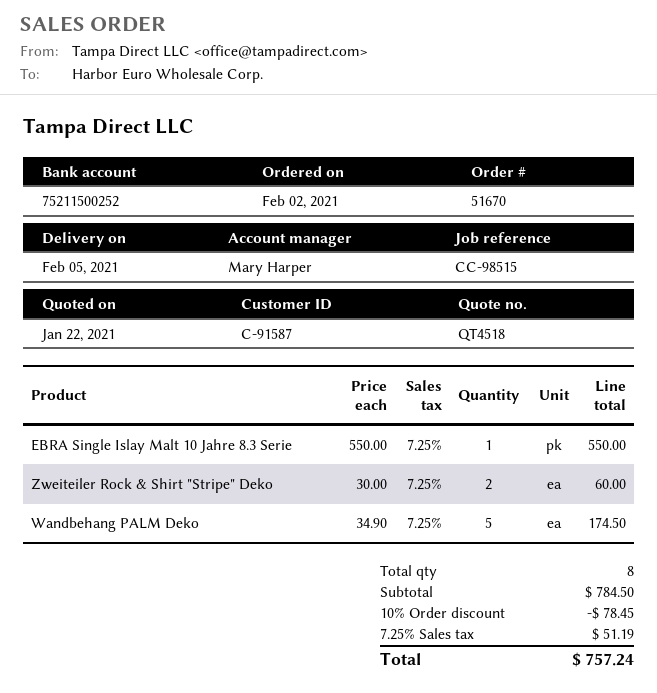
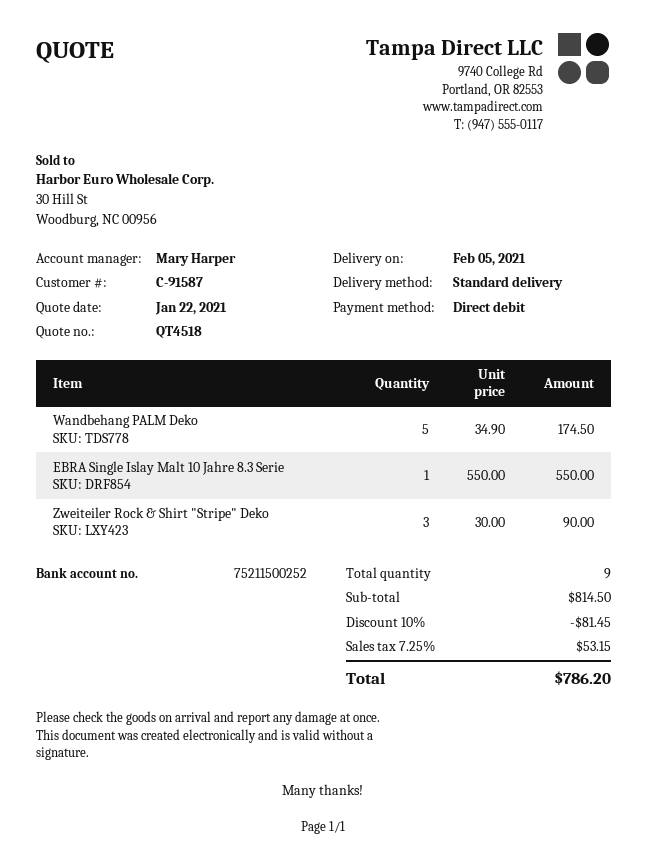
Zweiteiler Rock & Shirt "Stripe" Deko: 2 x 30.00 = 60.00 -> 3 x 30.00 = 90.00
total quantity: 8 -> 9
subtotal: 784.50 -> 814.50
discount: 10% = 78.45 -> 10% = 81.45
tax: 7.25% = 51.19 -> 7.25% = 53.15
total: 757.24 -> 786.20

